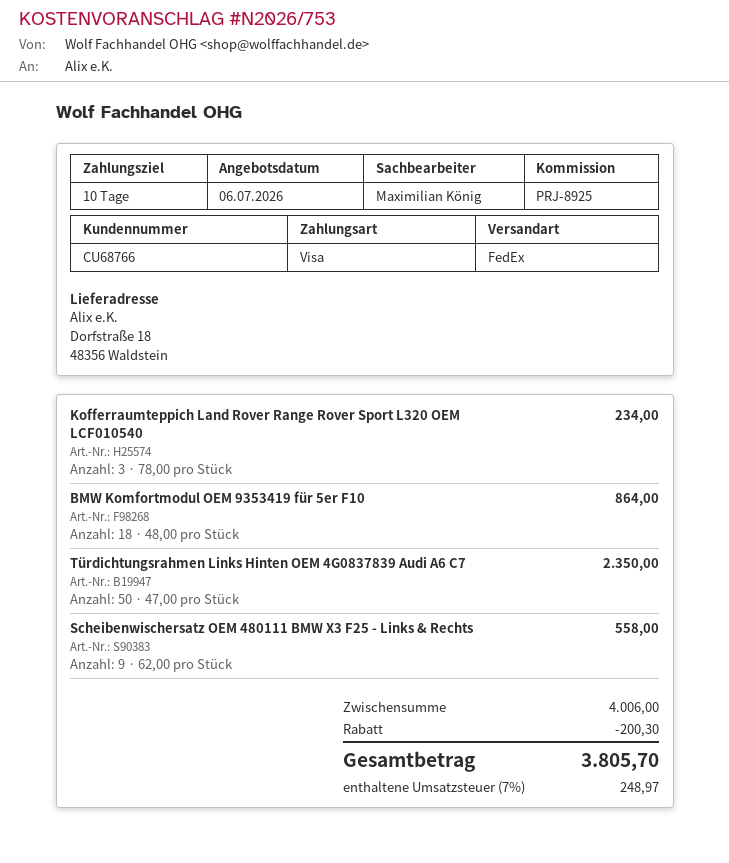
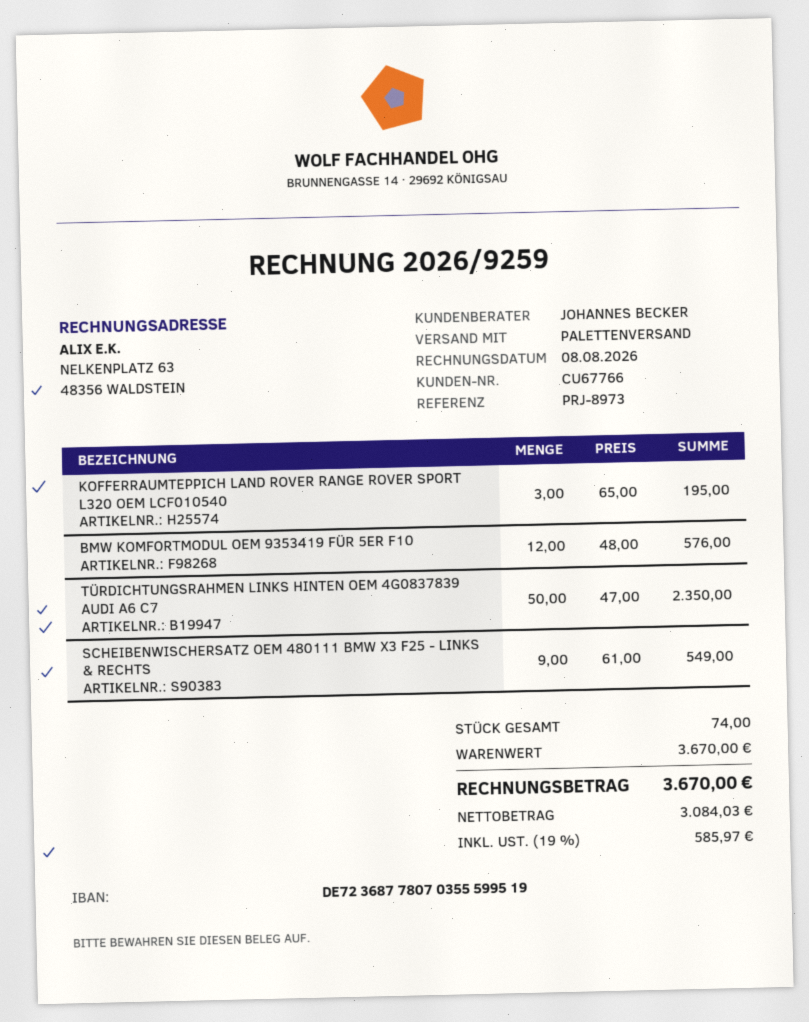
customer number: CU68766 -> CU67766
reference: PRJ-8925 -> PRJ-8973
sales rep: Maximilian König -> JOHANNES BECKER
shipping method: FedEx -> pallet freight
Kofferraumteppich Land Rover Range Rover Sport L320 OEM LCF010540: 3 x 78.00 = 234.00 -> 3 x 65.00 = 195.00
BMW Komfortmodul OEM 9353419 für 5er F10: 18 x 48.00 = 864.00 -> 12 x 48.00 = 576.00
Scheibenwischersatz OEM 480111 BMW X3 F25 - Links & Rechts: 9 x 62.00 = 558.00 -> 9 x 61.00 = 549.00
subtotal: 4006.00 -> 3670.00
discount: 200.30 -> none
tax: 7% = 248.97 -> 19% = 585.97
total: 3805.70 -> 3670.00

